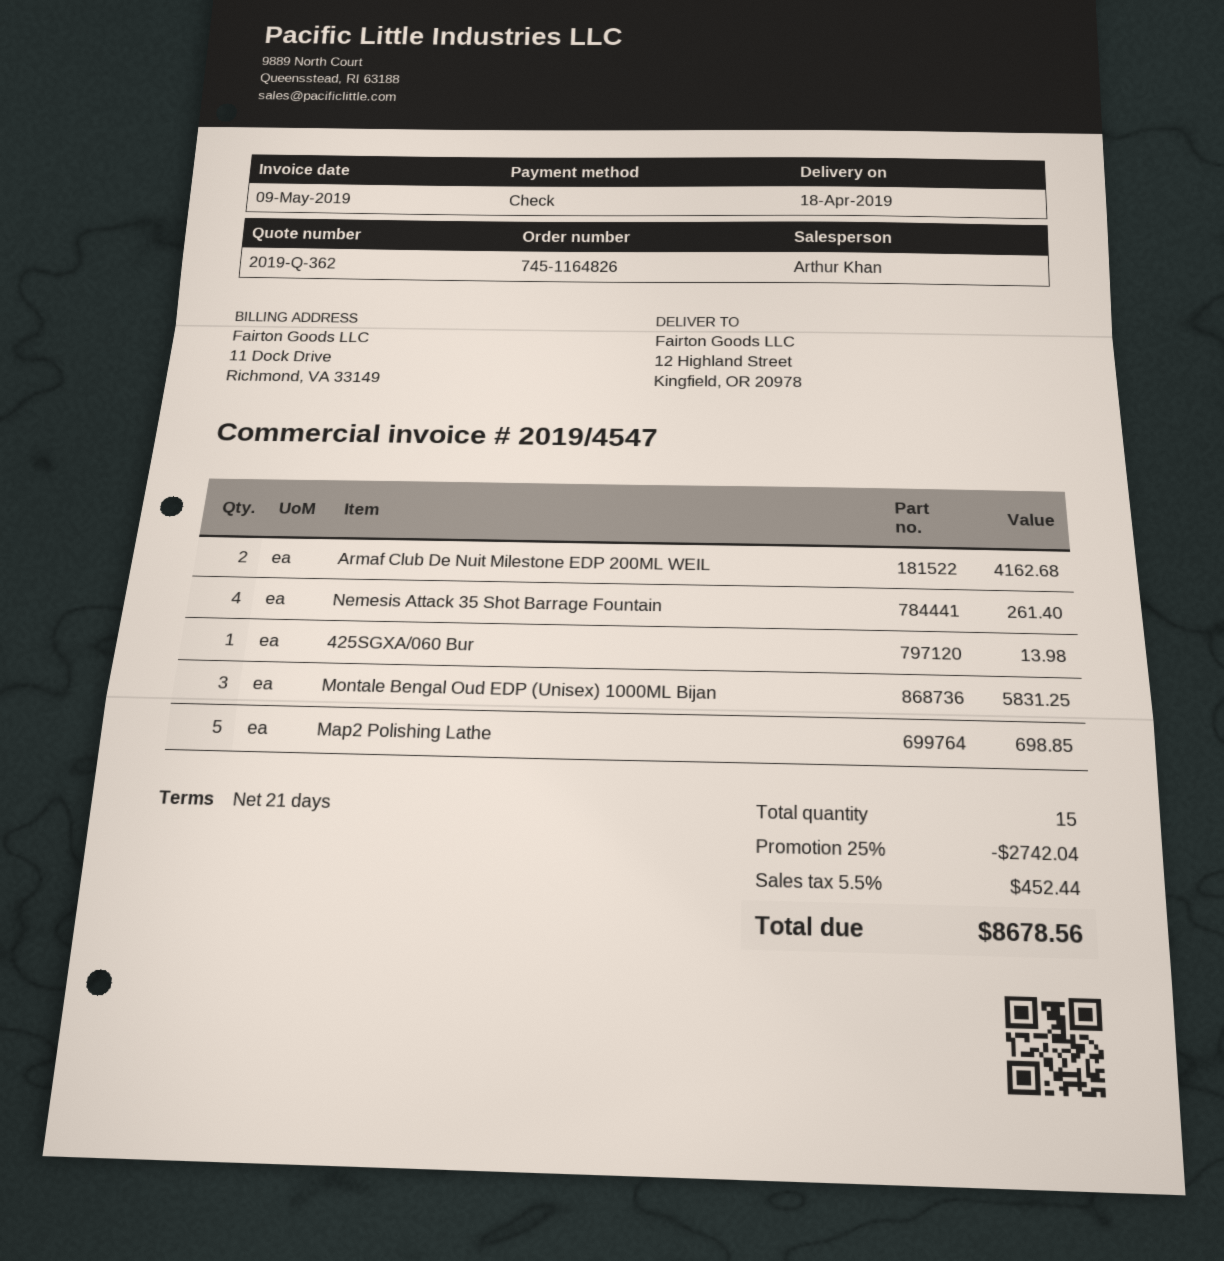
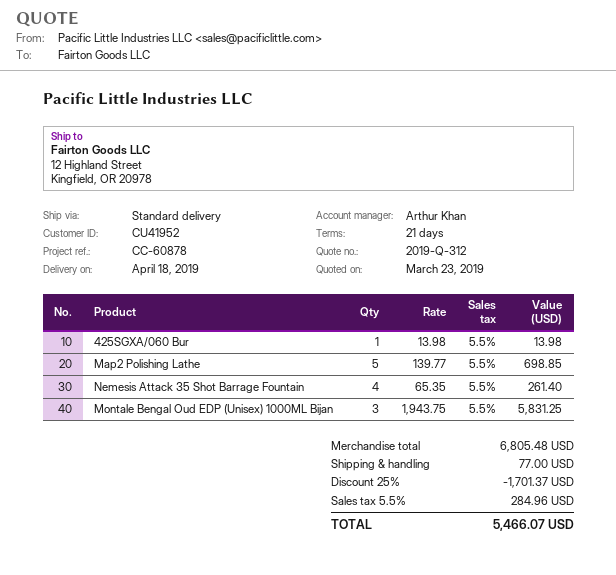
quote number: 2019-Q-362 -> 2019-Q-312
Armaf Club De Nuit Milestone EDP 200ML WEIL: 2 for 4162.68 -> none
discount: 25% = 2742.04 -> 25% = 1701.37
shipping: none -> 77.00
tax: 5.5% = 452.44 -> 5.5% = 284.96
total: 8678.56 -> 5466.07

